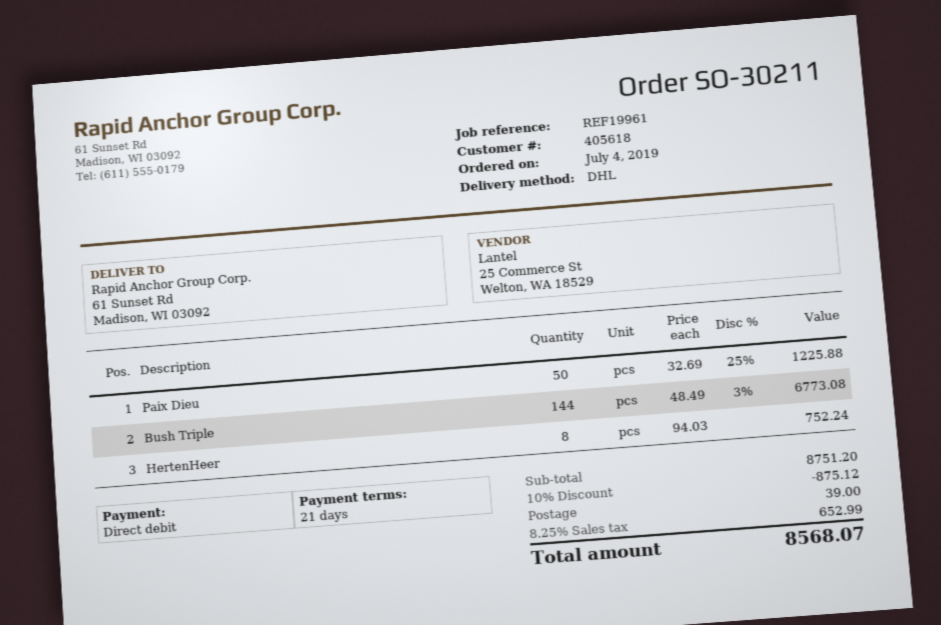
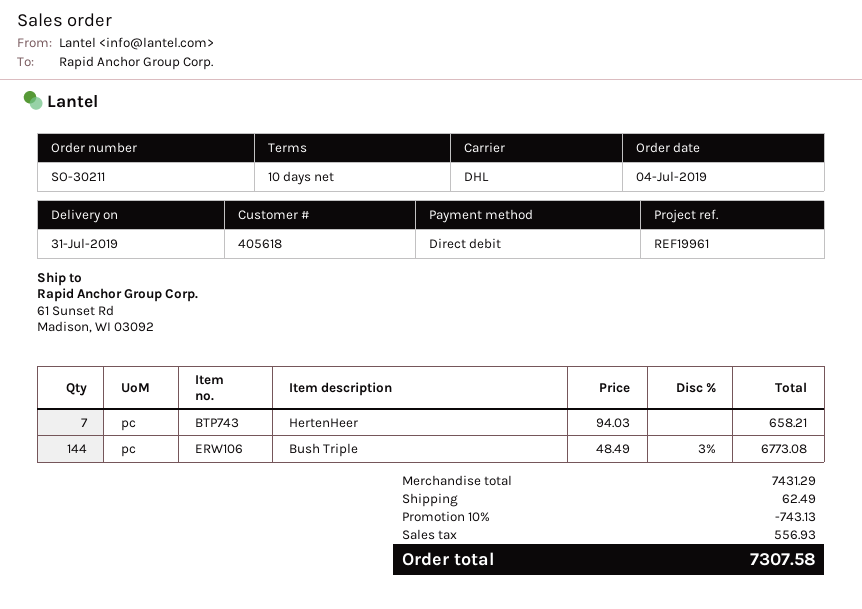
payment terms: 21 days -> 10 days
Paix Dieu: 50 x 32.69 - 25% = 1225.88 -> none
HertenHeer: 8 x 94.03 = 752.24 -> 7 x 94.03 = 658.21
subtotal: 8751.20 -> 7431.29
discount: 10% = 875.12 -> 10% = 743.13
shipping: 39.00 -> 62.49
tax: 652.99 -> 556.93
total: 8568.07 -> 7307.58

